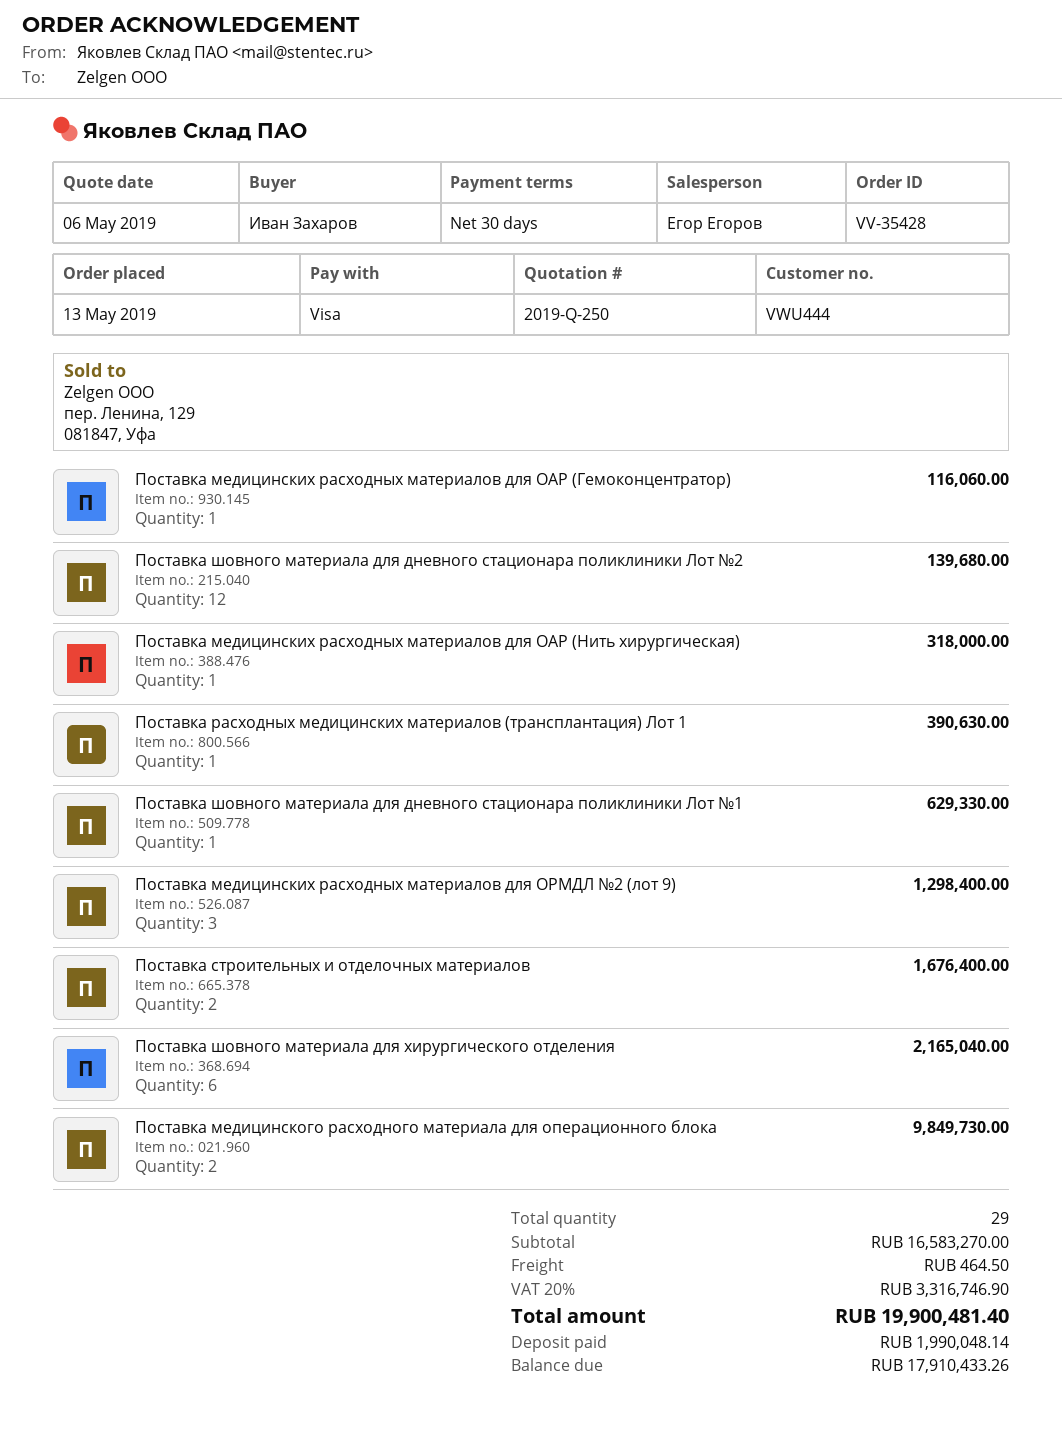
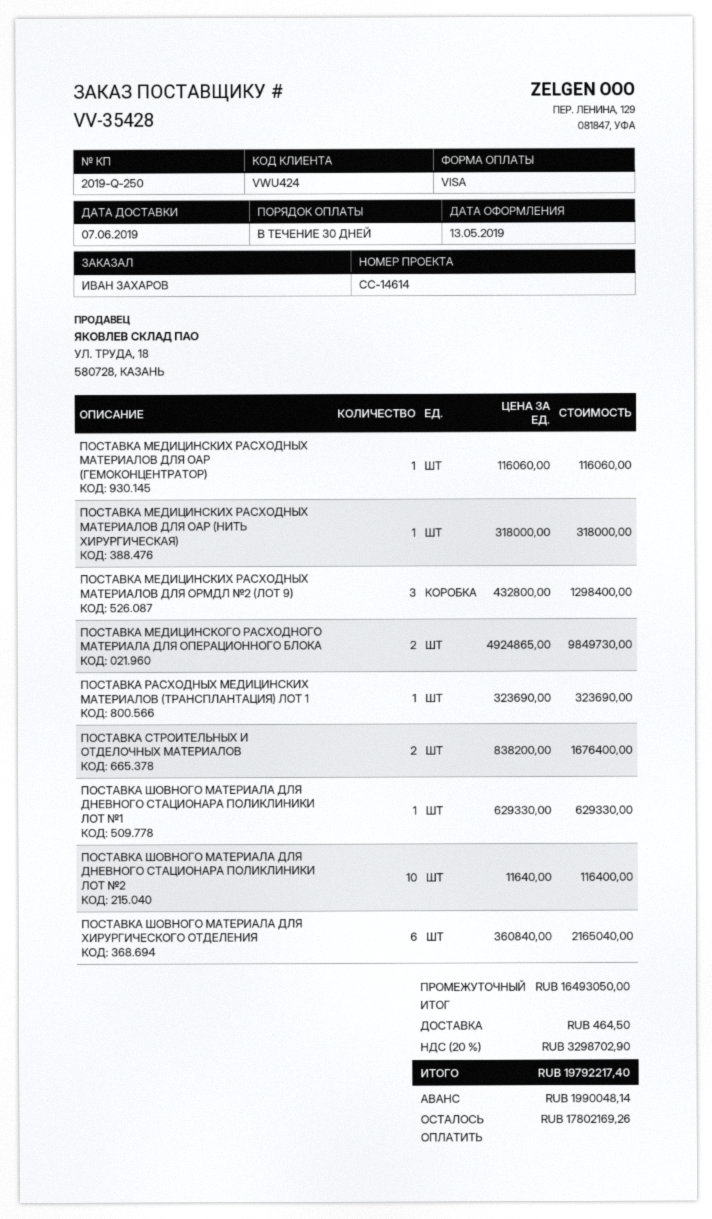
customer number: VWU444 -> VWU424
Поставка шовного материала для дневного стационара поликлиники Лот №2: 12 for 139680.00 -> 10 for 116400.00
Поставка расходных медицинских материалов (трансплантация) Лот 1: 1 for 390630.00 -> 1 for 323690.00
subtotal: 16583270.00 -> 16493050.00
tax: 20% = 3316746.90 -> 20% = 3298702.90
total: 19900481.40 -> 19792217.40
balance: 17910433.26 -> 17802169.26

